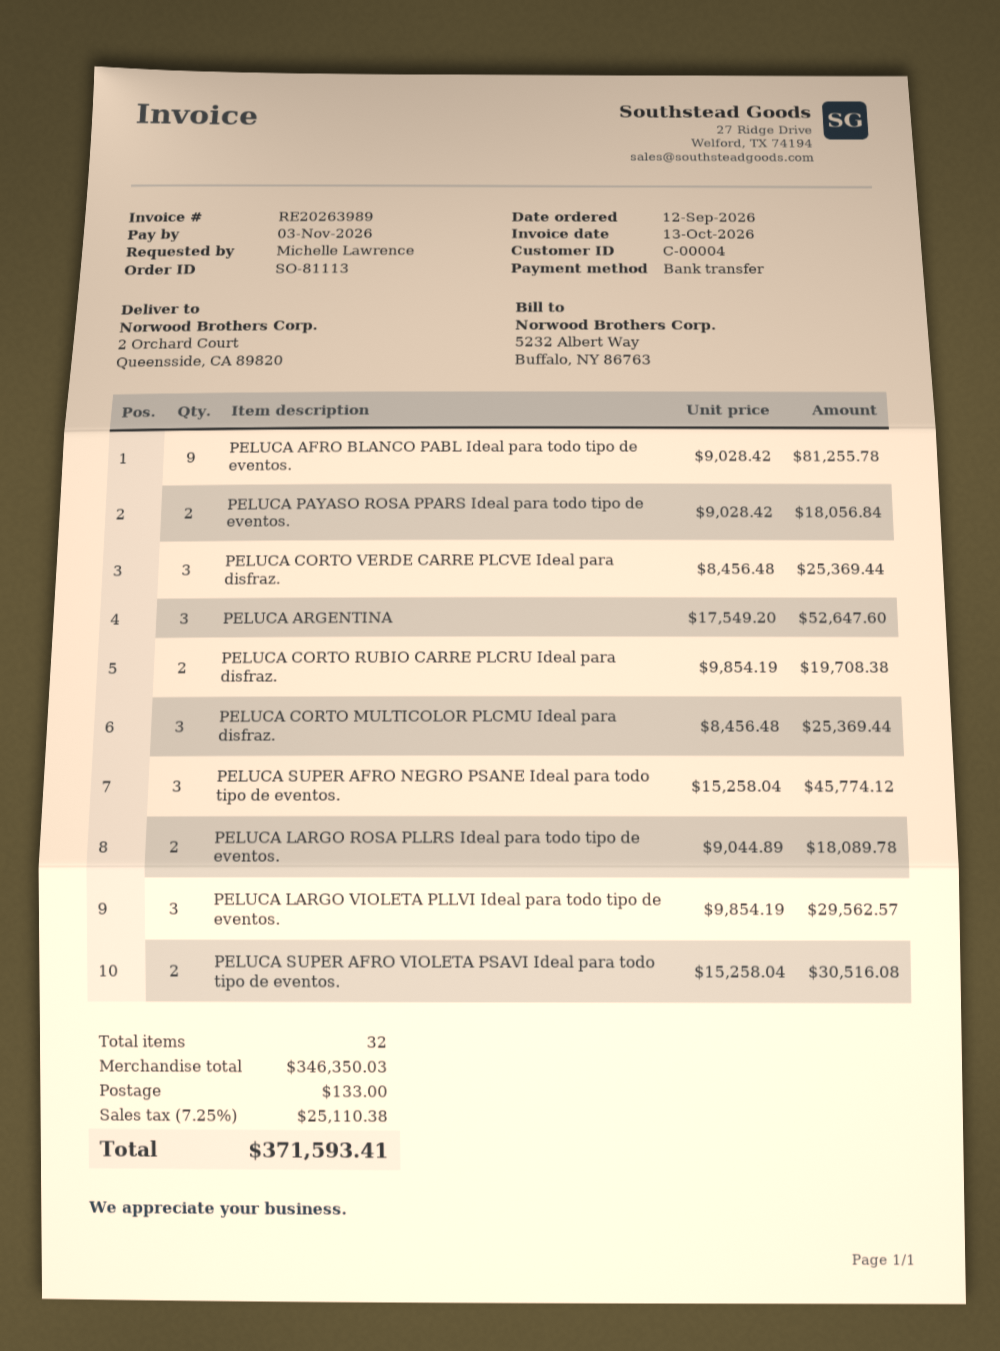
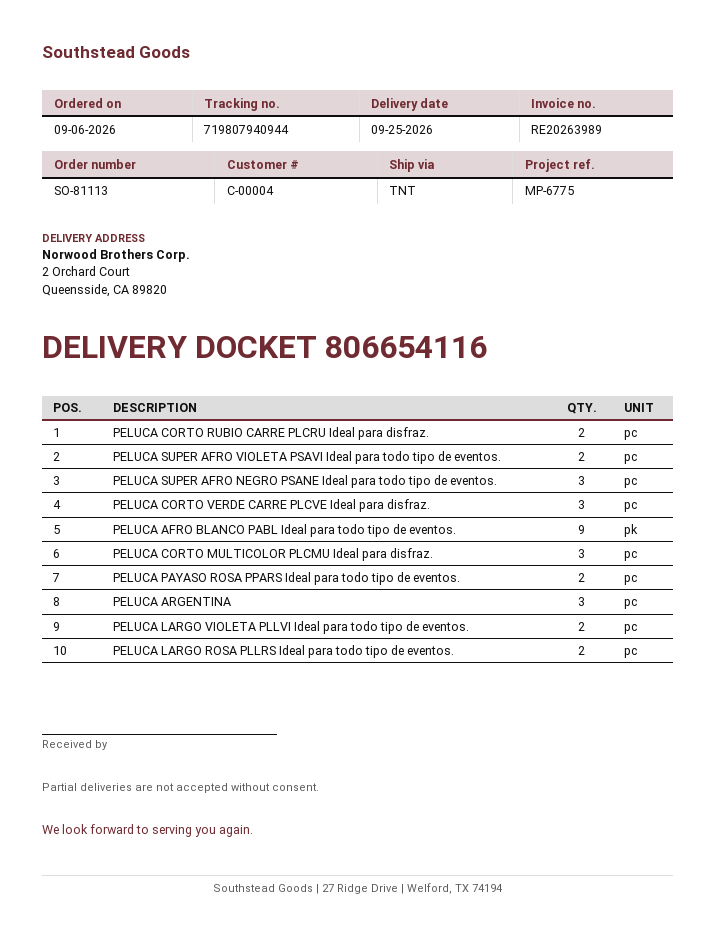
order date: 2026-09-12 -> 2026-09-06
PELUCA LARGO VIOLETA PLLVI Ideal para todo tipo de eventos.: 3 -> 2

